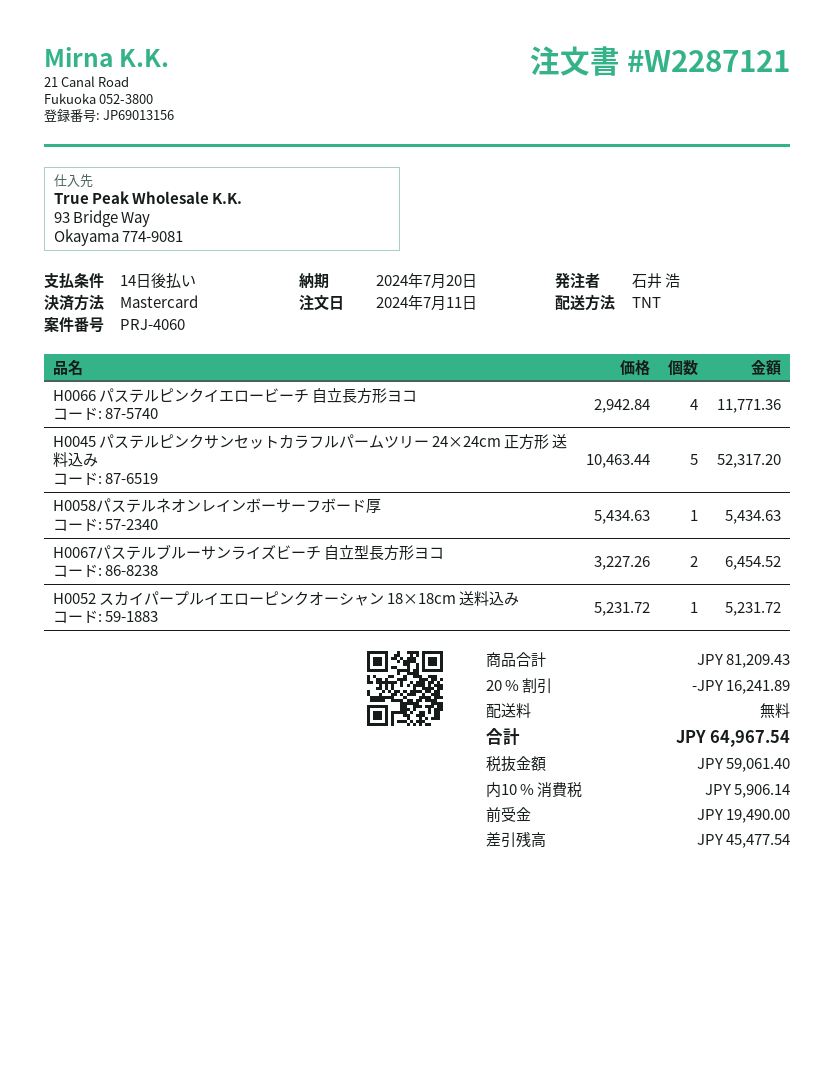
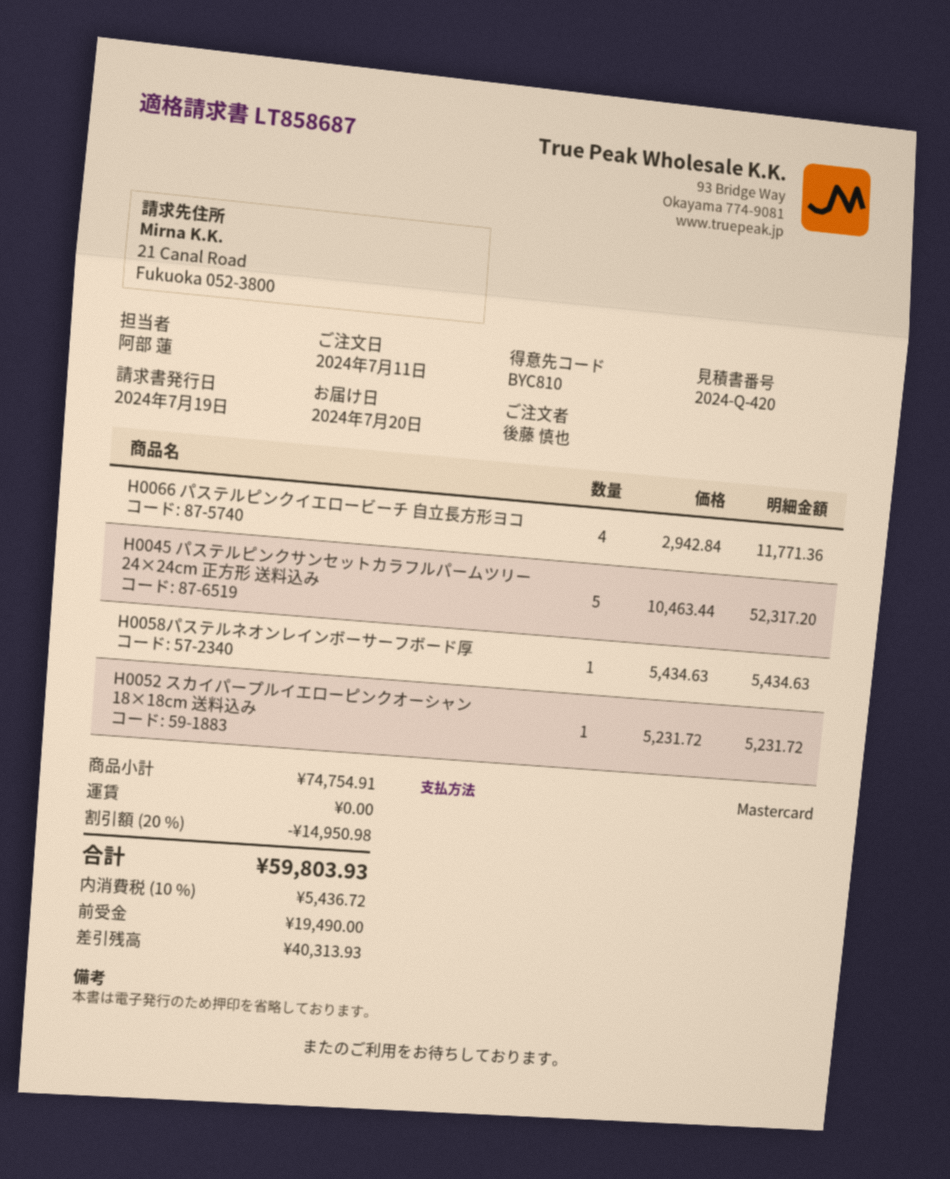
ordered by: 石井 浩 -> 後藤 慎也
H0067パステルブルーサンライズビーチ 自立型長方形ヨコ: 2 x 3227.26 = 6454.52 -> none
subtotal: 81209.43 -> 74754.91
discount: 20% = 16241.89 -> 20% = 14950.98
tax: 10% = 5906.14 -> 10% = 5436.72
total: 64967.54 -> 59803.93
balance: 45477.54 -> 40313.93

